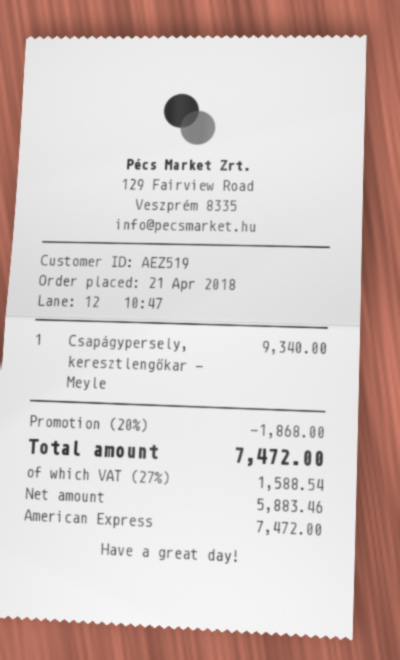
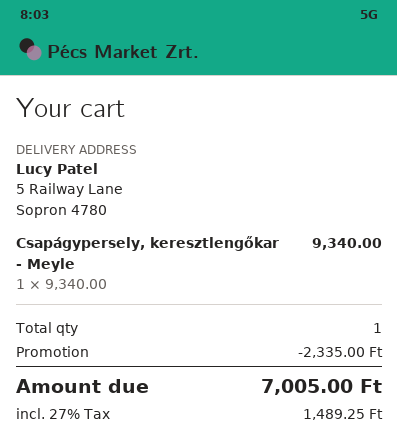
discount: 1868.00 -> 2335.00
tax: 27% = 1588.54 -> 27% = 1489.25
total: 7472.00 -> 7005.00

